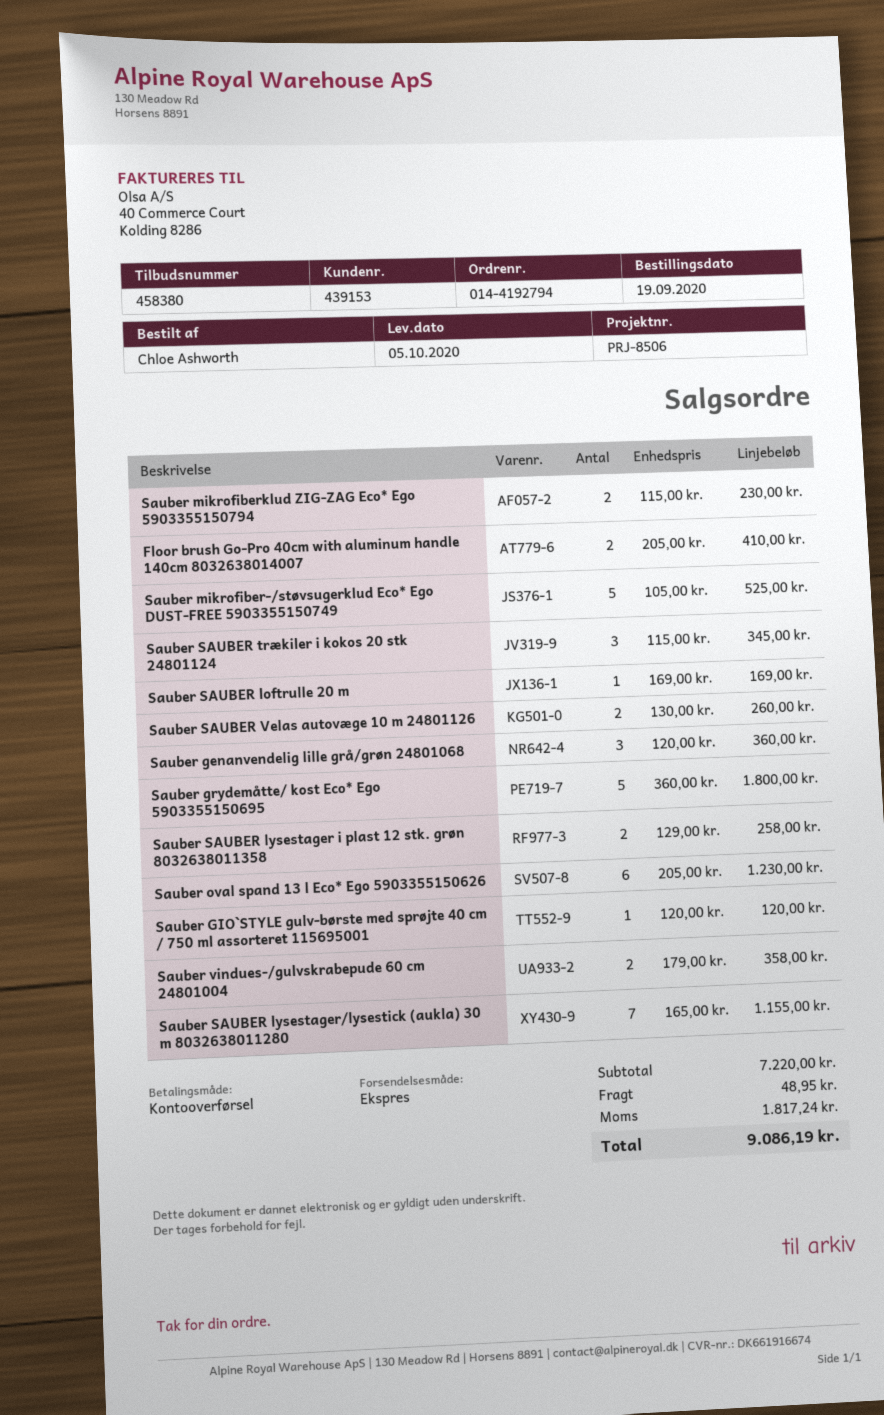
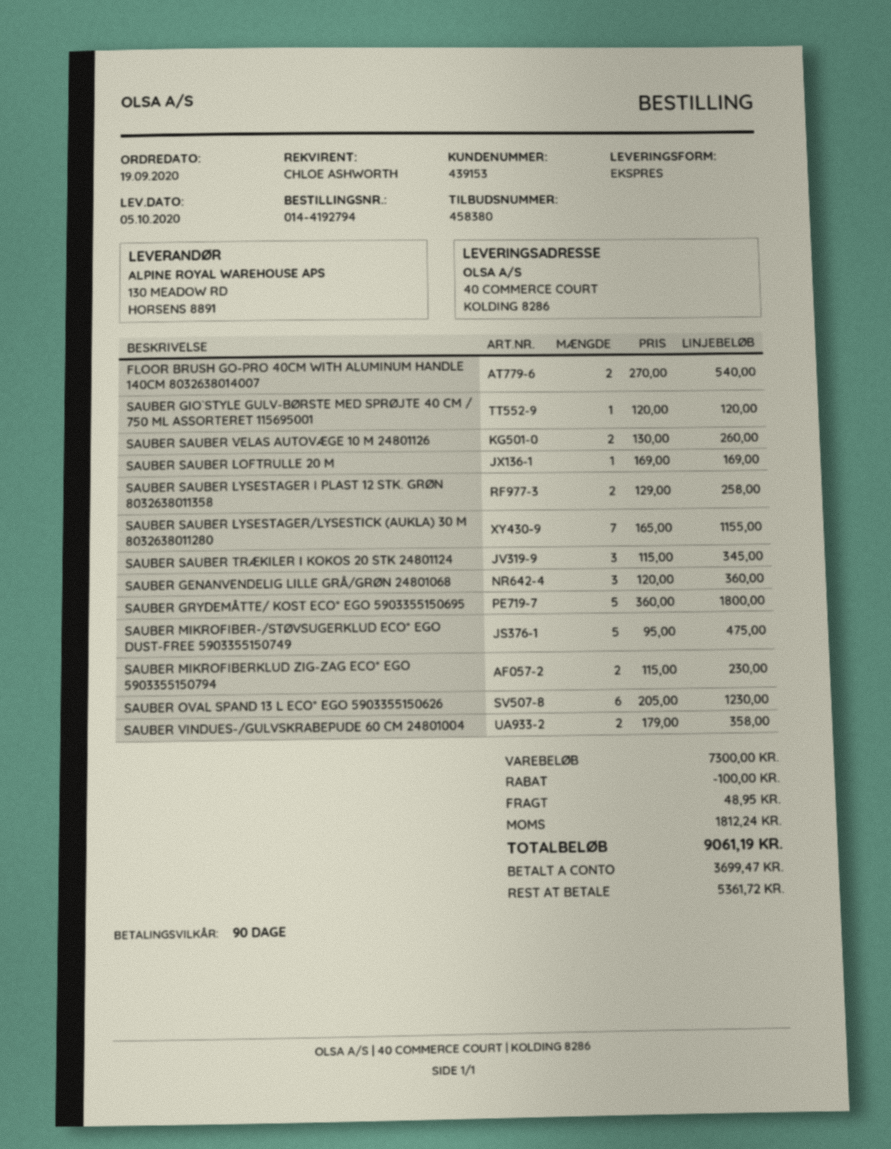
Floor brush Go-Pro 40cm with aluminum handle 140cm 8032638014007: 2 x 205.00 = 410.00 -> 2 x 270.00 = 540.00
Sauber mikrofiber-/støvsugerklud Eco* Ego DUST-FREE 5903355150749: 5 x 105.00 = 525.00 -> 5 x 95.00 = 475.00
subtotal: 7220.00 -> 7300.00
discount: none -> 100.00
tax: 1817.24 -> 1812.24
total: 9086.19 -> 9061.19

